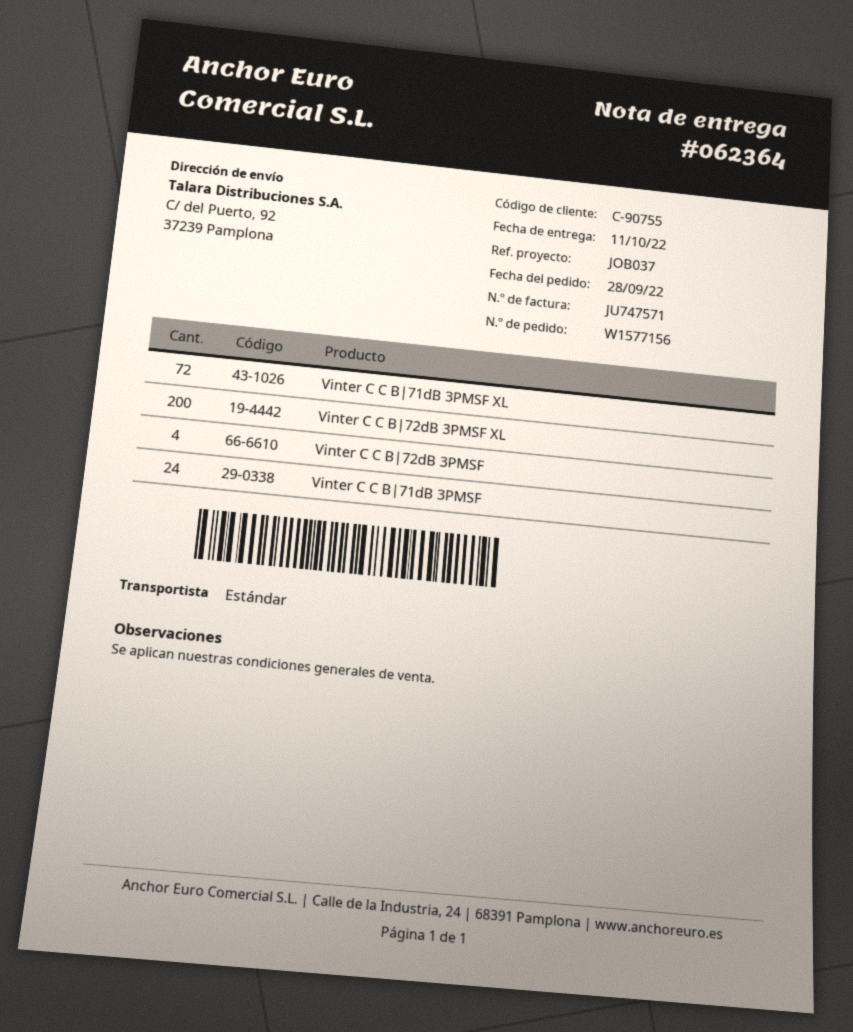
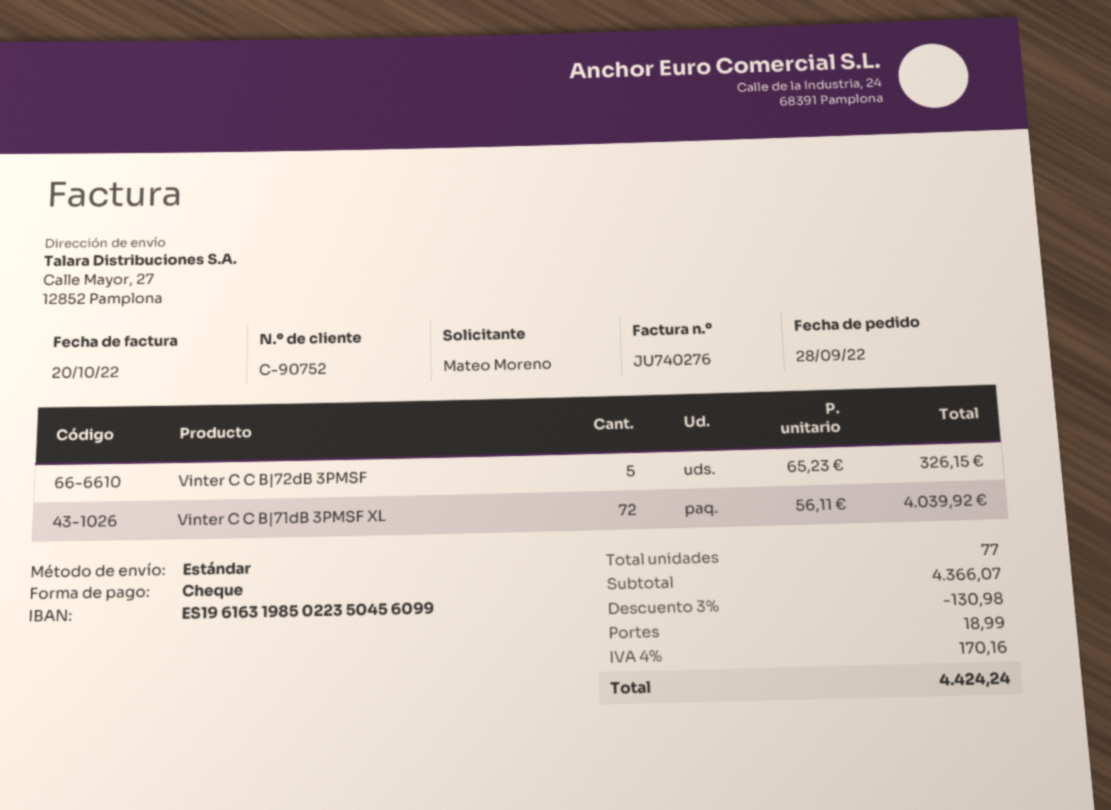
invoice number: JU747571 -> JU740276
customer number: C-90755 -> C-90752
ship to: C/ del Puerto, 92, 37239 Pamplona -> Calle Mayor, 27, 12852 Pamplona
Vinter C C B|72dB 3PMSF XL: 200 -> none
Vinter C C B|72dB 3PMSF: 4 -> 5
Vinter C C B|71dB 3PMSF: 24 -> none

